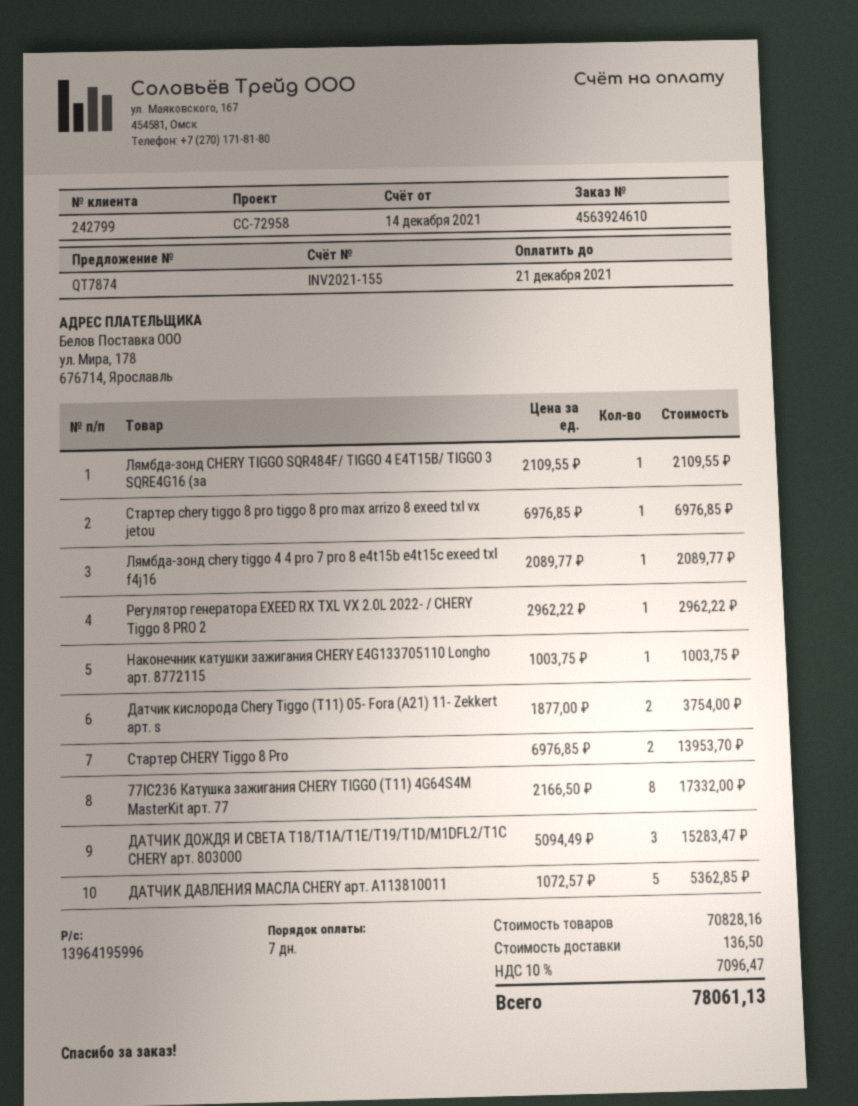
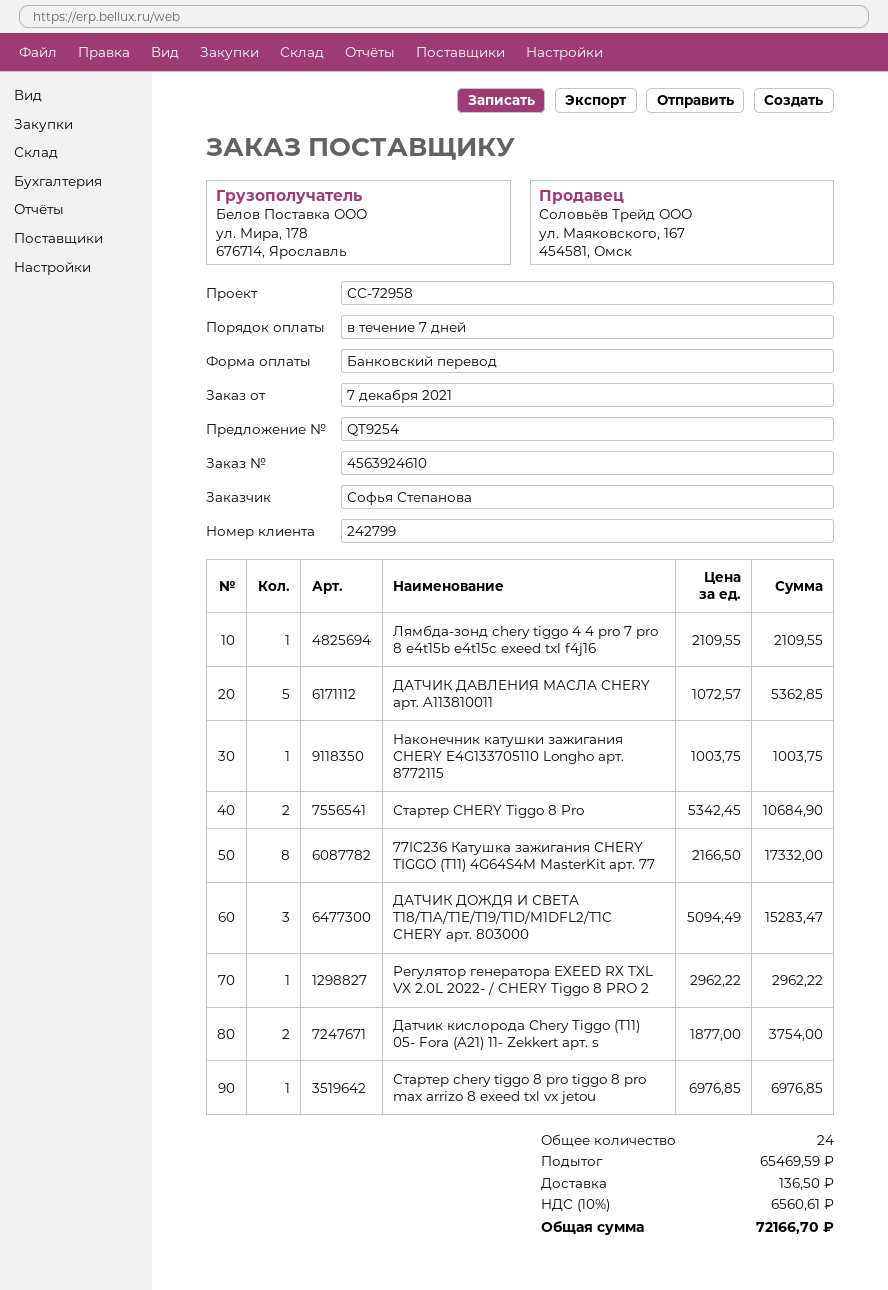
quote number: QT7874 -> QT9254
Лямбда-зонд CHERY TIGGO SQR484F/ TIGGO 4 E4T15B/ TIGGO 3 SQRE4G16 (за: 1 x 2109.55 = 2109.55 -> none
Лямбда-зонд chery tiggo 4 4 pro 7 pro 8 e4t15b e4t15c exeed txl f4j16: 1 x 2089.77 = 2089.77 -> 1 x 2109.55 = 2109.55
Стартер CHERY Tiggo 8 Pro: 2 x 6976.85 = 13953.70 -> 2 x 5342.45 = 10684.90
subtotal: 70828.16 -> 65469.59
tax: 10% = 7096.47 -> 10% = 6560.61
total: 78061.13 -> 72166.70

